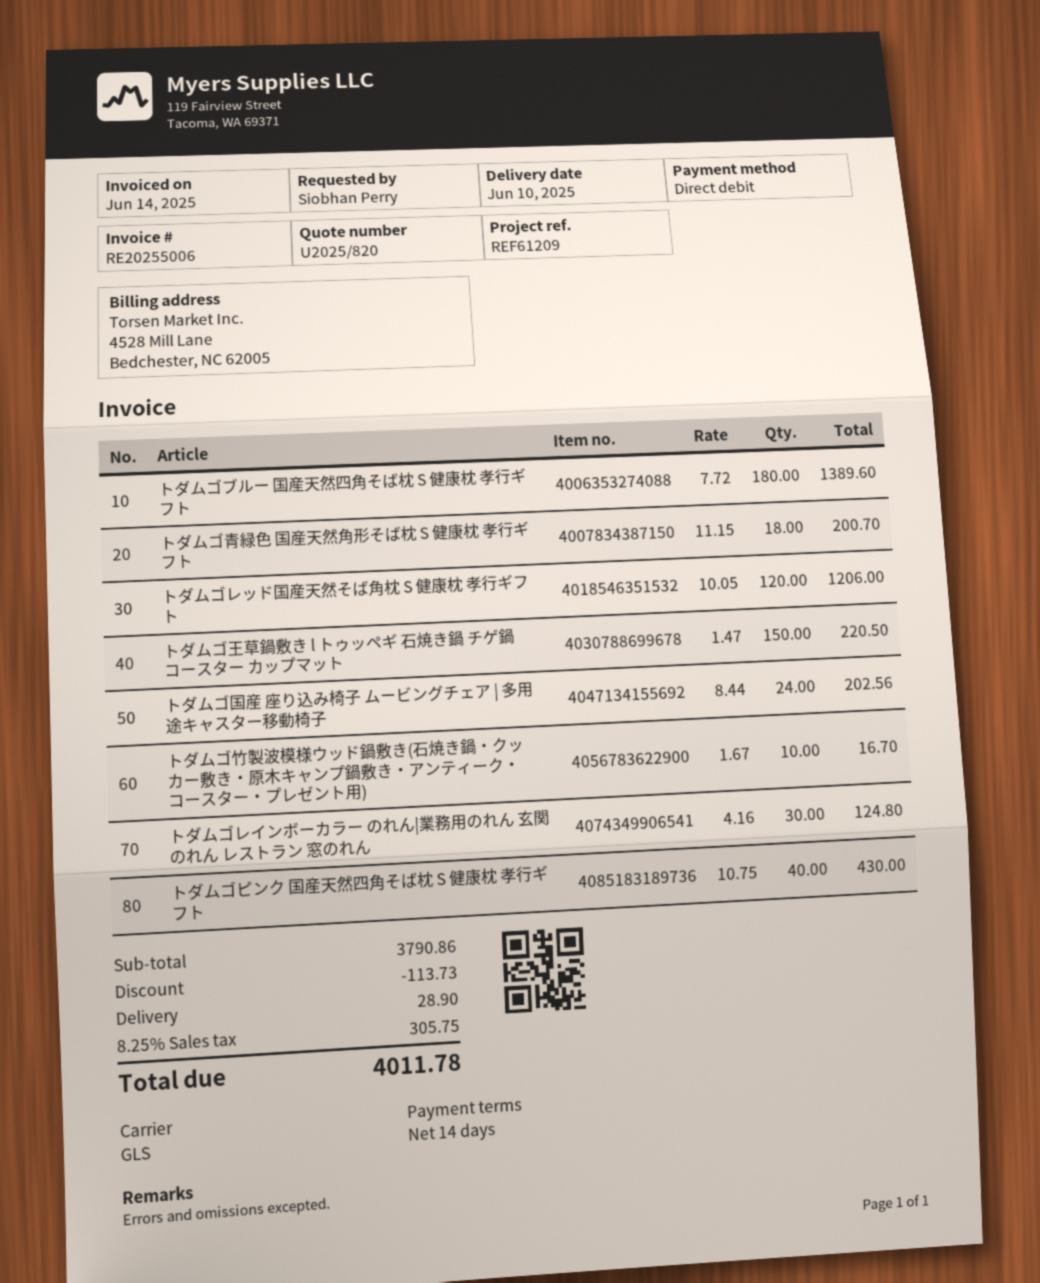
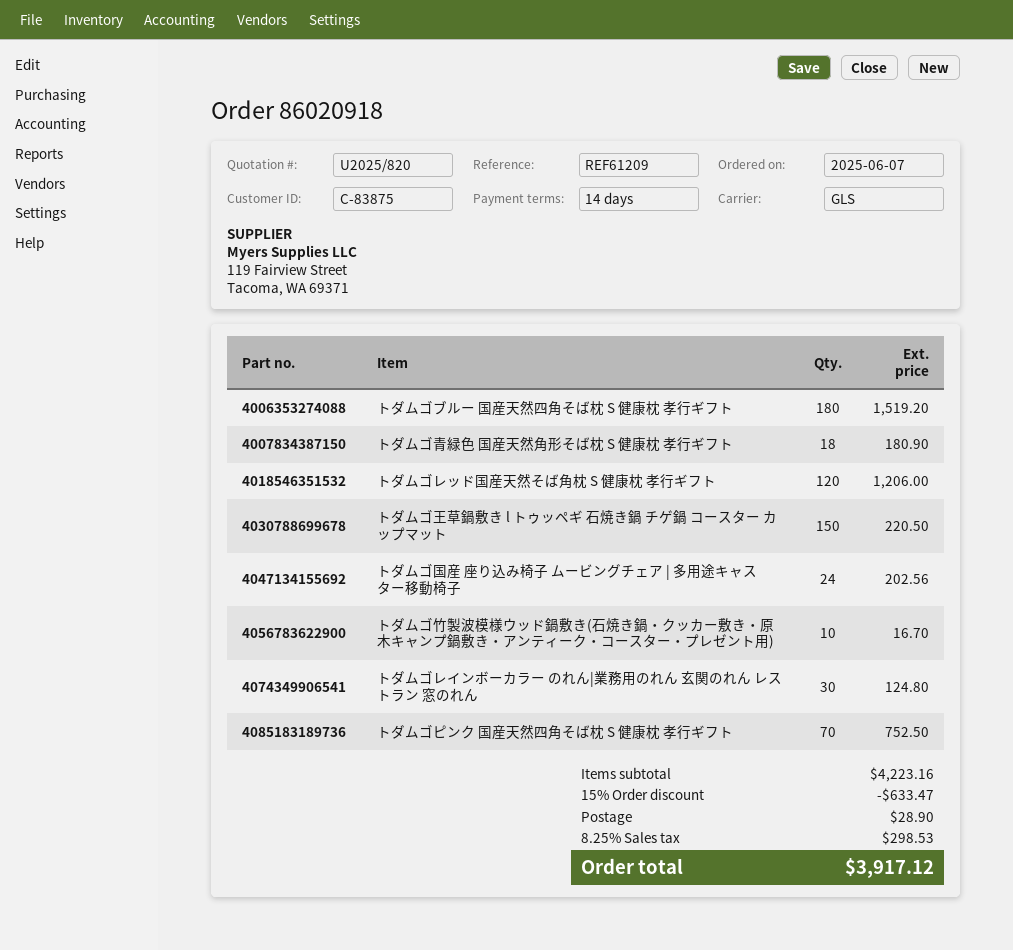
トダムゴブルー 国産天然四角そば枕 S 健康枕 孝行ギフト: 180 for 1389.60 -> 180 for 1519.20
トダムゴ青緑色 国産天然角形そば枕 S 健康枕 孝行ギフト: 18 for 200.70 -> 18 for 180.90
トダムゴピンク 国産天然四角そば枕 S 健康枕 孝行ギフト: 40 for 430.00 -> 70 for 752.50
subtotal: 3790.86 -> 4223.16
discount: 113.73 -> 633.47
tax: 8.25% = 305.75 -> 8.25% = 298.53
total: 4011.78 -> 3917.12

